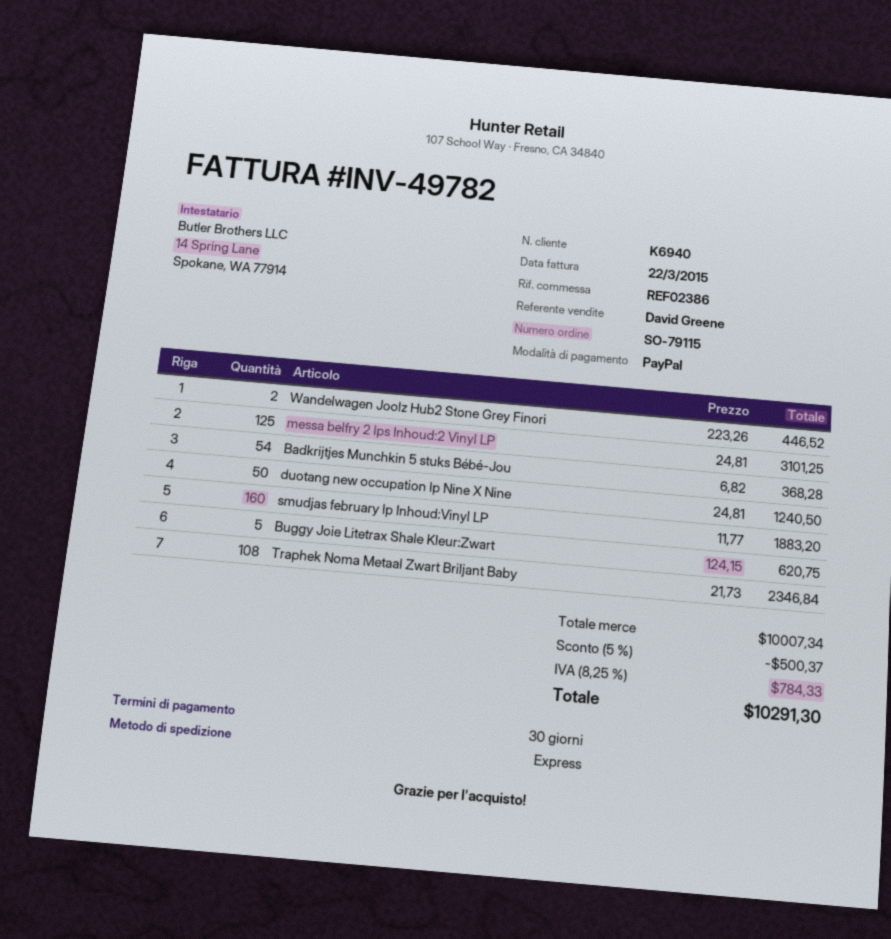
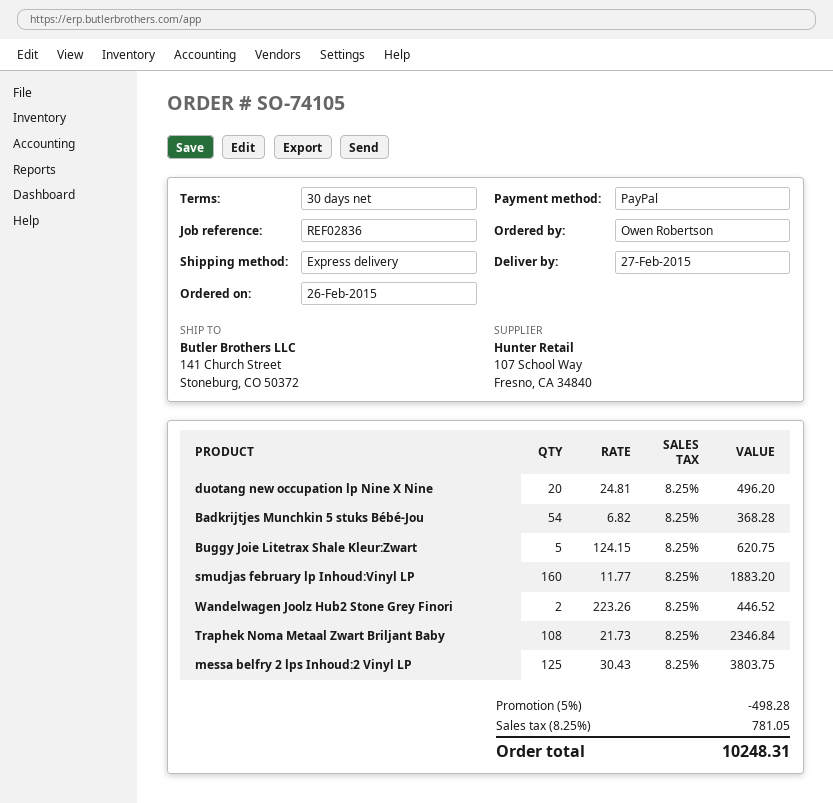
order number: SO-79115 -> SO-74105
reference: REF02386 -> REF02836
messa belfry 2 lps Inhoud:2 Vinyl LP: 125 x 24.81 = 3101.25 -> 125 x 30.43 = 3803.75
duotang new occupation lp Nine X Nine: 50 x 24.81 = 1240.50 -> 20 x 24.81 = 496.20
discount: 5% = 500.37 -> 5% = 498.28
tax: 8.25% = 784.33 -> 8.25% = 781.05
total: 10291.30 -> 10248.31

